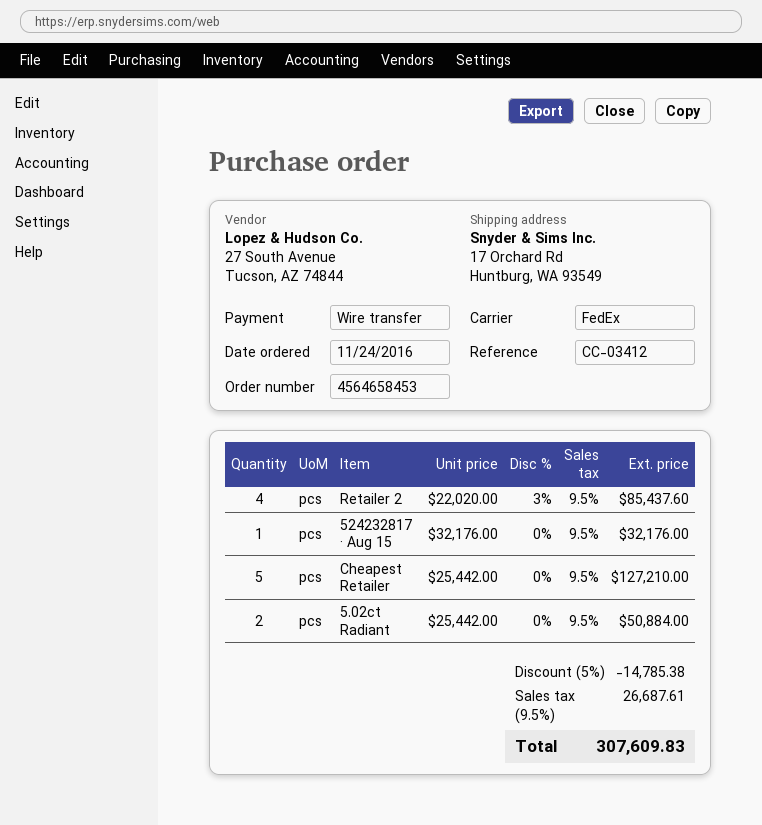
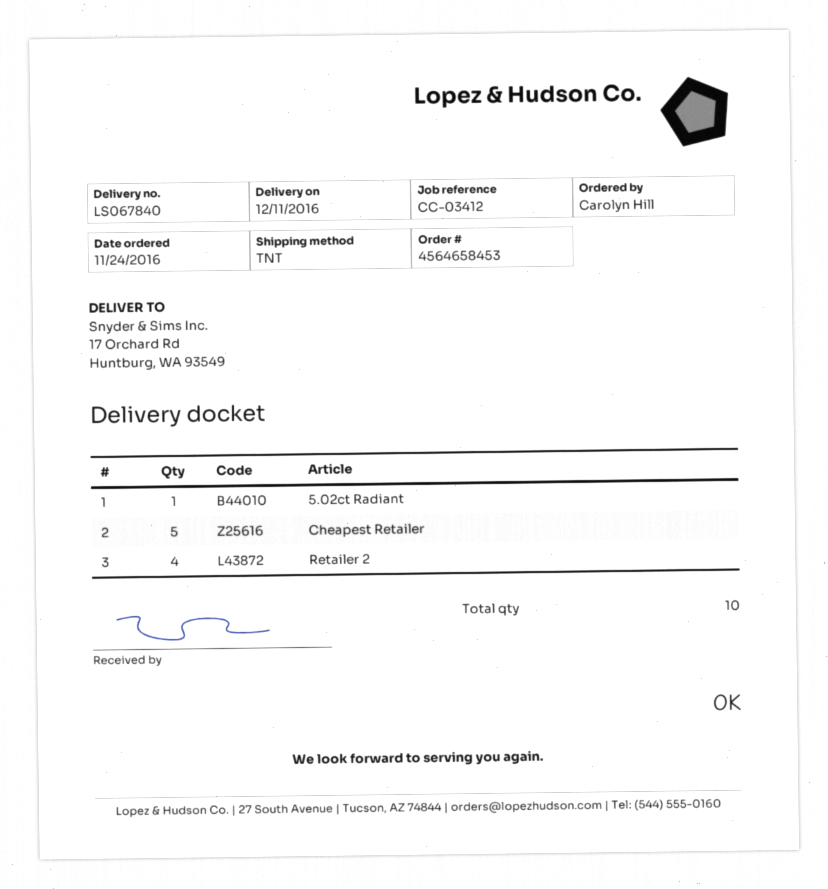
shipping method: FedEx -> TNT
524232817 · Aug 15: 1 -> none
5.02ct Radiant: 2 -> 1

